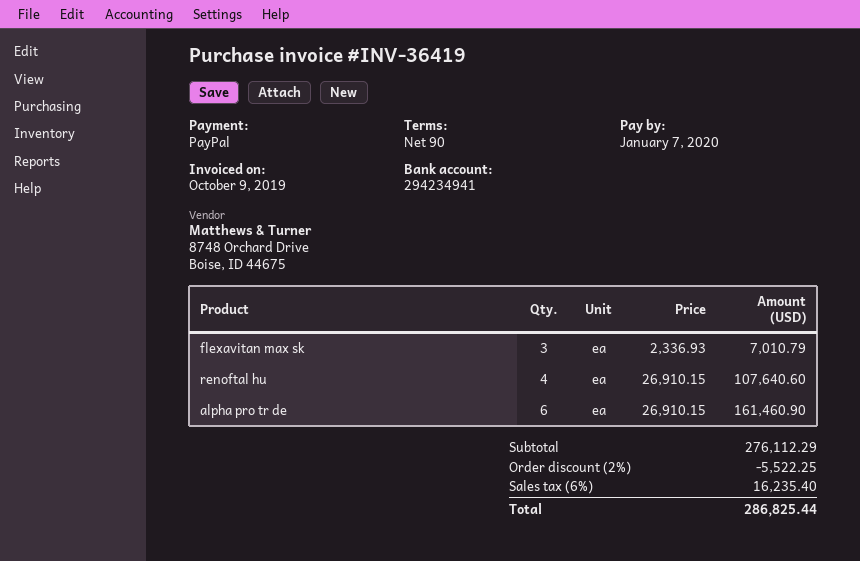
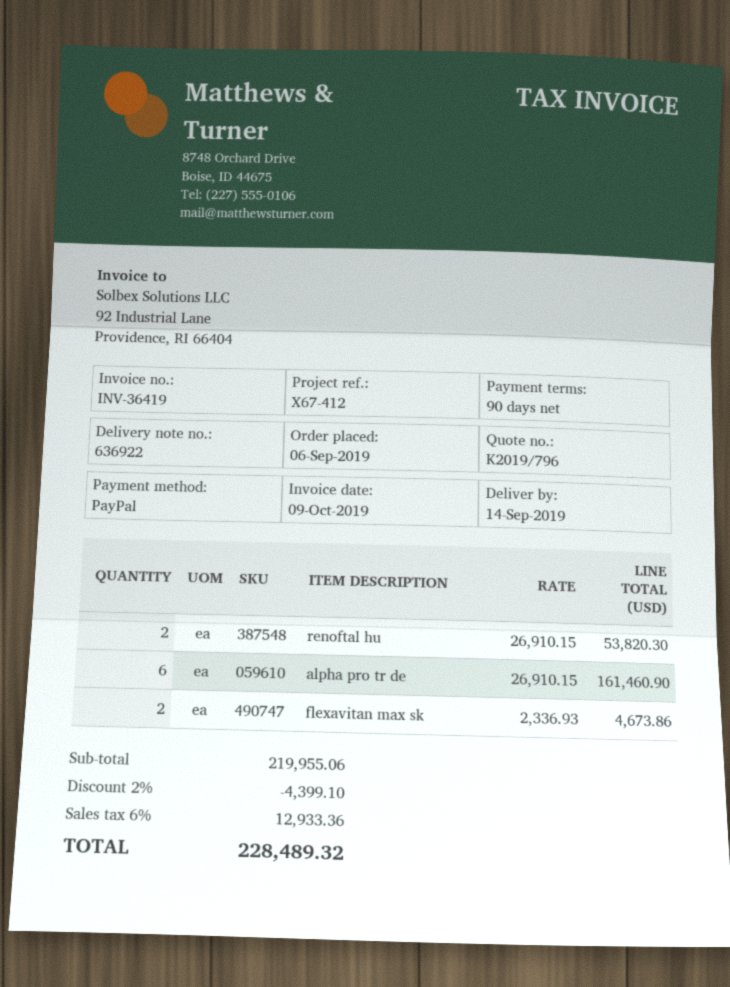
flexavitan max sk: 3 x 2336.93 = 7010.79 -> 2 x 2336.93 = 4673.86
renoftal hu: 4 x 26910.15 = 107640.60 -> 2 x 26910.15 = 53820.30
subtotal: 276112.29 -> 219955.06
discount: 2% = 5522.25 -> 2% = 4399.10
tax: 6% = 16235.40 -> 6% = 12933.36
total: 286825.44 -> 228489.32

